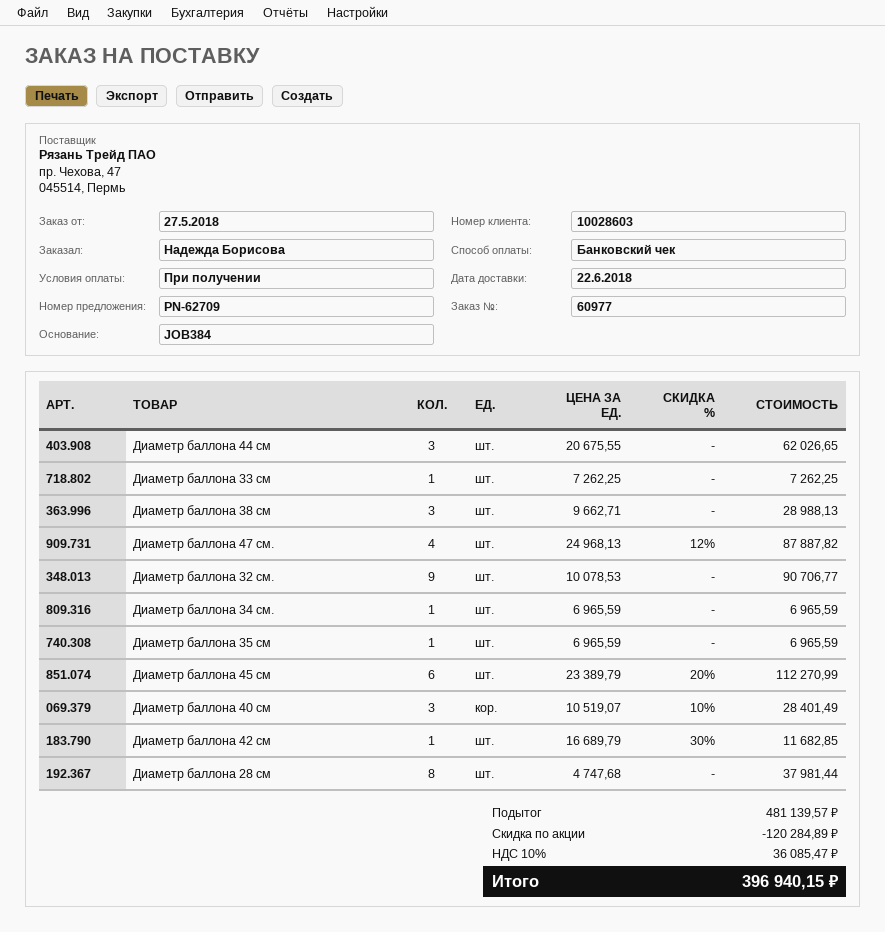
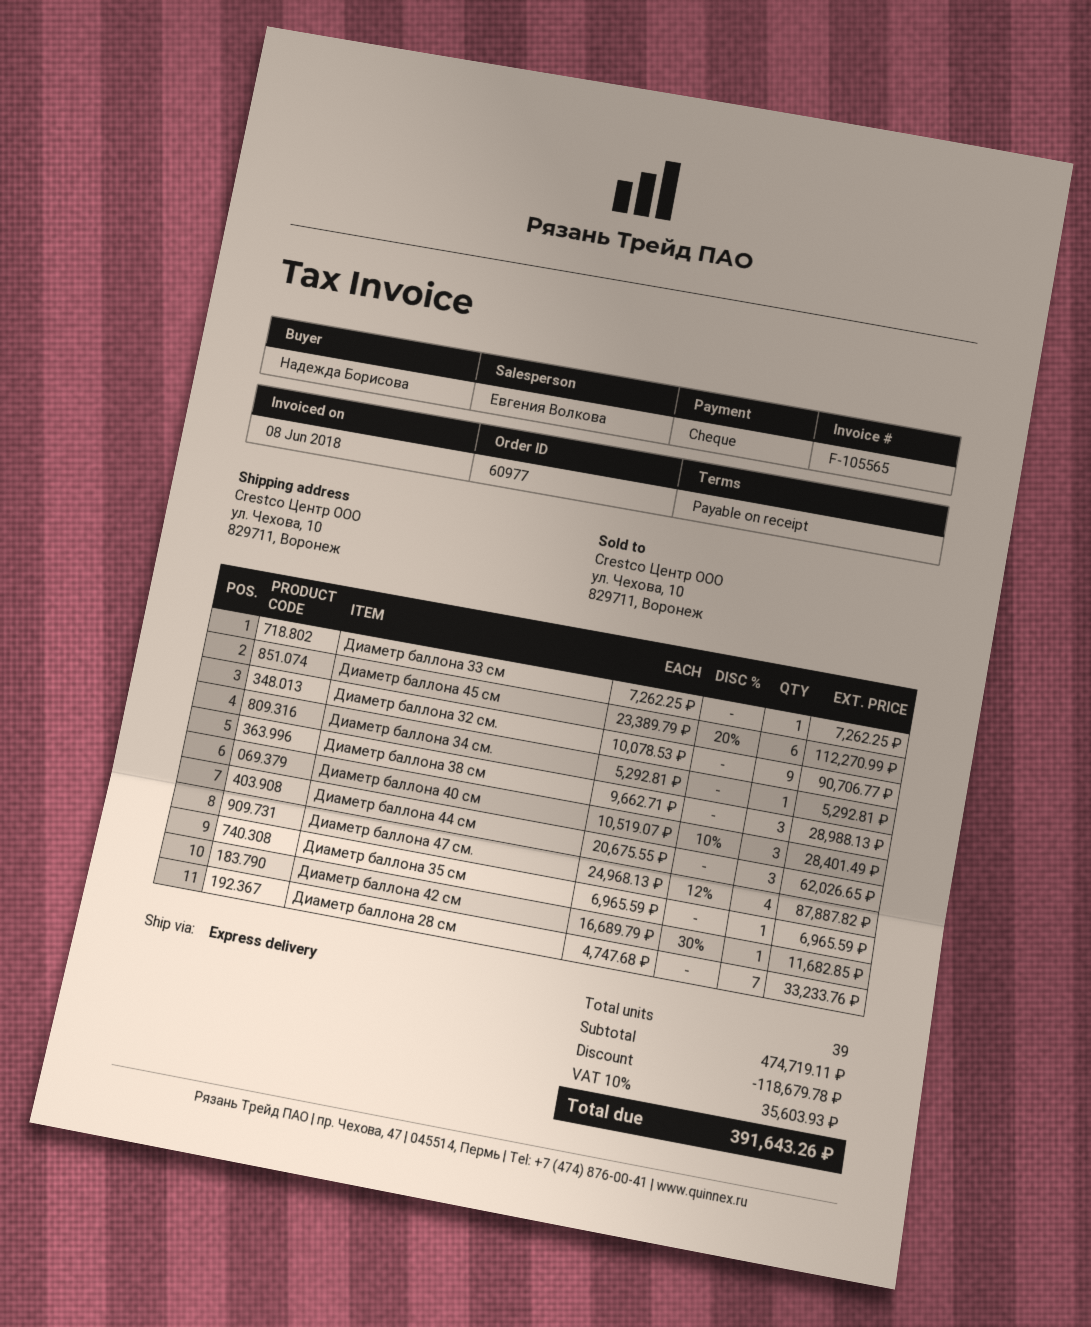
Диаметр баллона 34 см.: 1 x 6965.59 = 6965.59 -> 1 x 5292.81 = 5292.81
Диаметр баллона 28 см: 8 x 4747.68 = 37981.44 -> 7 x 4747.68 = 33233.76
subtotal: 481139.57 -> 474719.11
discount: 120284.89 -> 118679.78
tax: 10% = 36085.47 -> 10% = 35603.93
total: 396940.15 -> 391643.26

